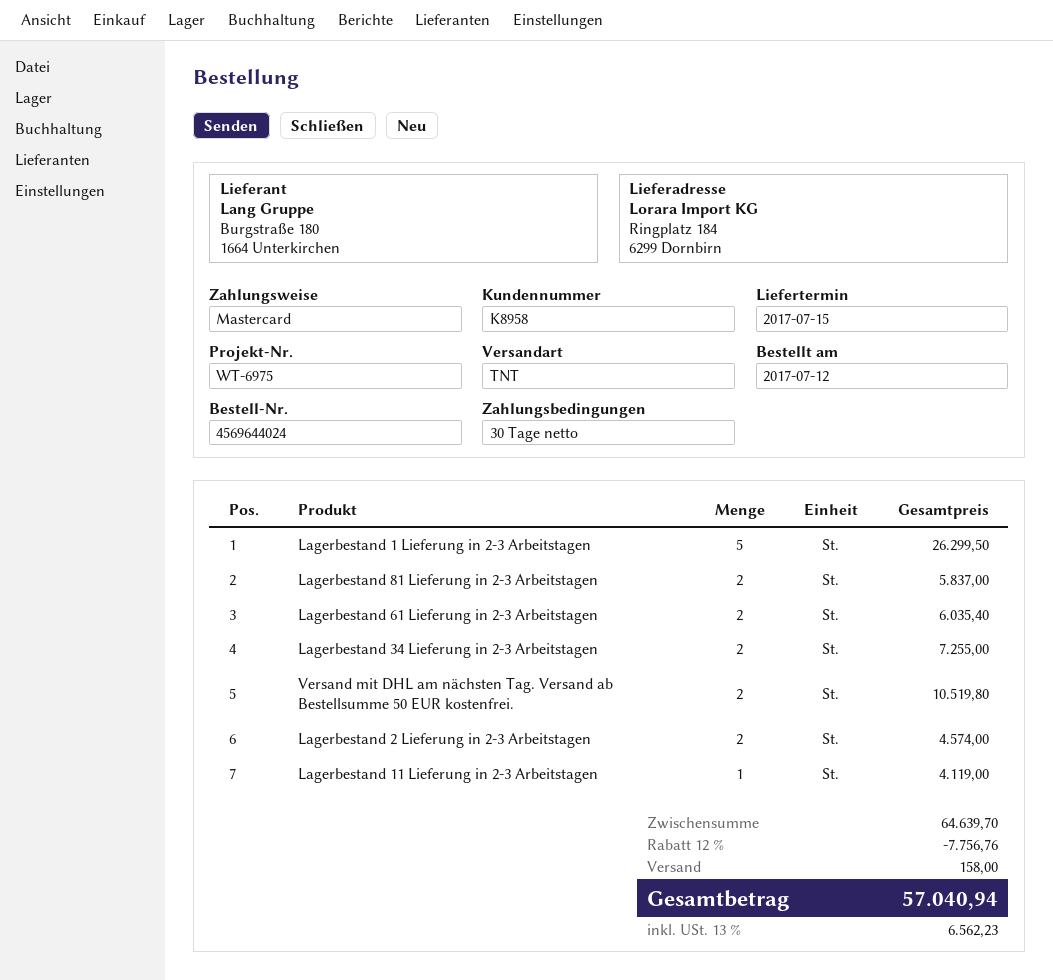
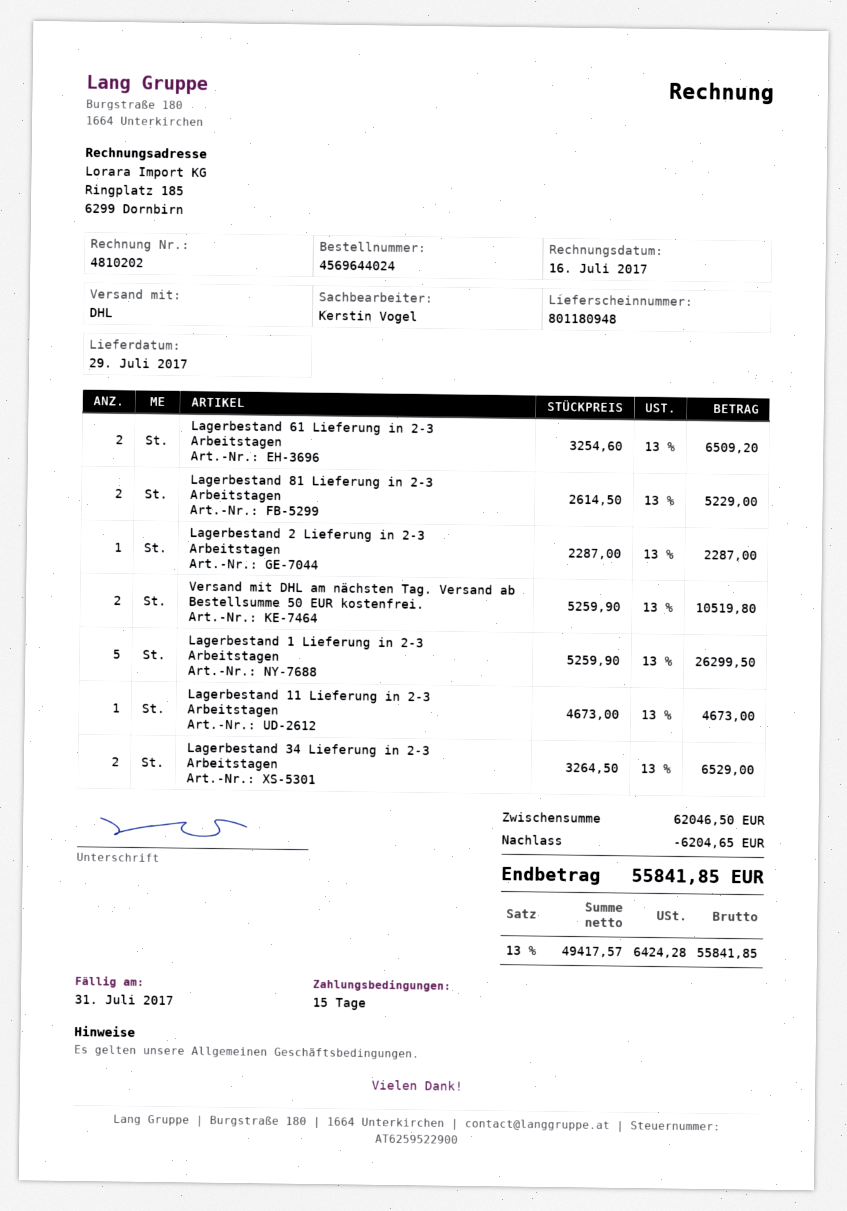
delivery date: 2017-07-15 -> 2017-07-29
payment terms: 30 days -> 15 days
shipping method: TNT -> DHL
Lagerbestand 81 Lieferung in 2-3 Arbeitstagen: 2 for 5837.00 -> 2 for 5229.00
Lagerbestand 61 Lieferung in 2-3 Arbeitstagen: 2 for 6035.40 -> 2 for 6509.20
Lagerbestand 34 Lieferung in 2-3 Arbeitstagen: 2 for 7255.00 -> 2 for 6529.00
Lagerbestand 2 Lieferung in 2-3 Arbeitstagen: 2 for 4574.00 -> 1 for 2287.00
Lagerbestand 11 Lieferung in 2-3 Arbeitstagen: 1 for 4119.00 -> 1 for 4673.00
subtotal: 64639.70 -> 62046.50
discount: 7756.76 -> 6204.65
shipping: 158.00 -> none
tax: 13% = 6562.23 -> 13% = 6424.28
total: 57040.94 -> 55841.85

